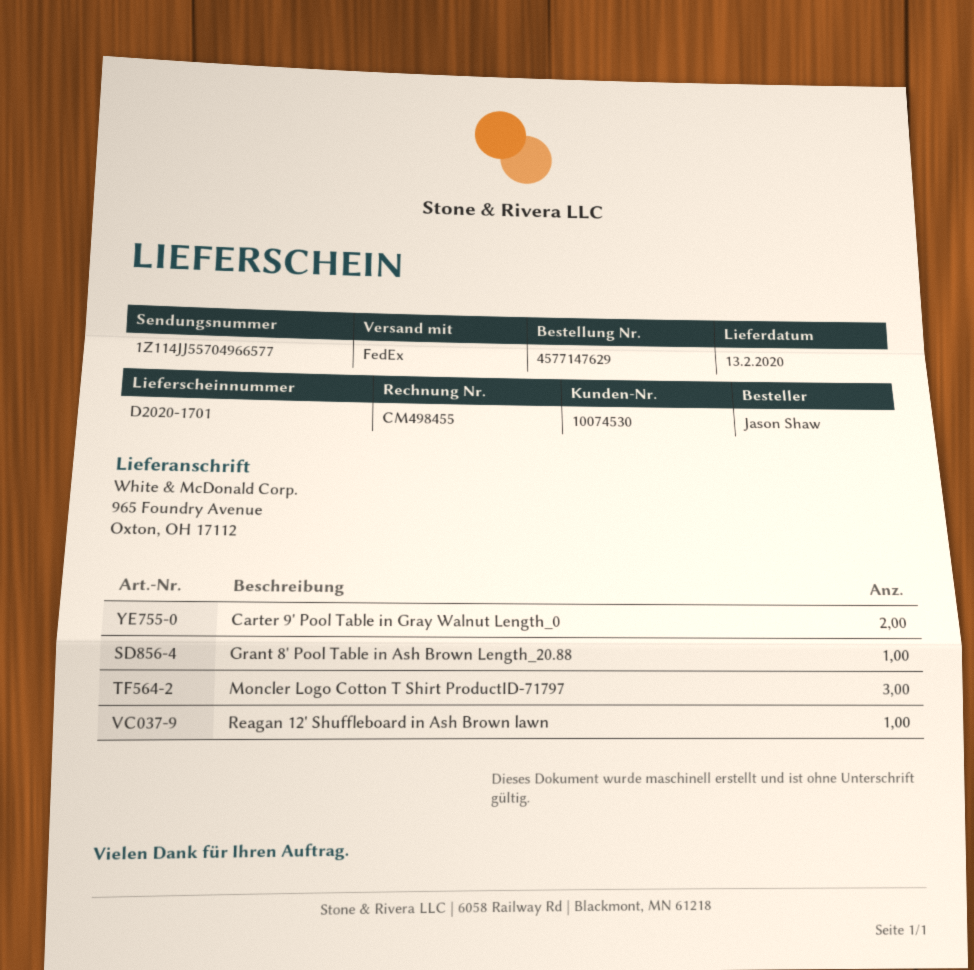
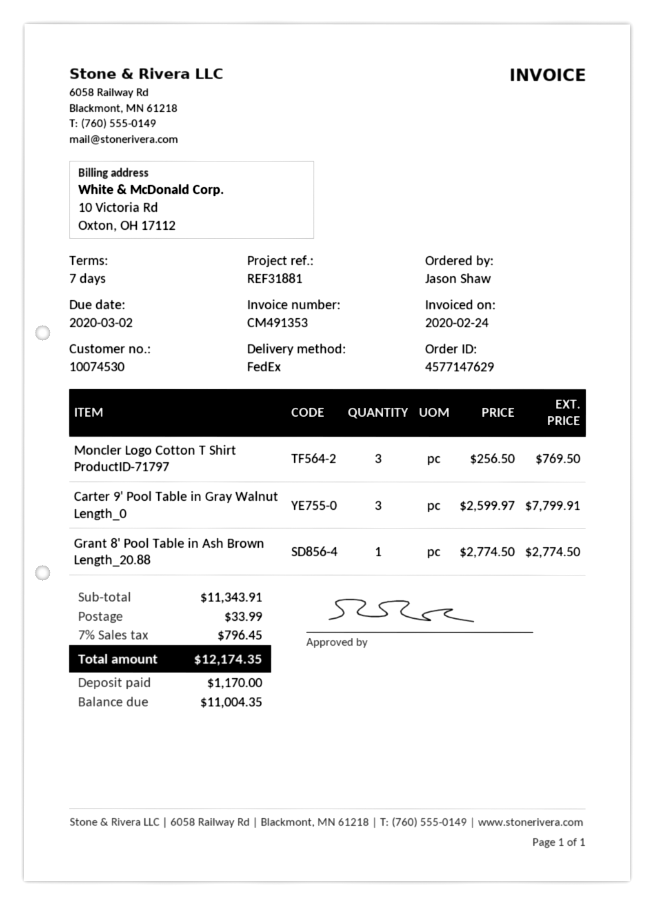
invoice number: CM498455 -> CM491353
Carter 9' Pool Table in Gray Walnut Length_0: 2 -> 3
Reagan 12' Shuffleboard in Ash Brown lawn: 1 -> none

